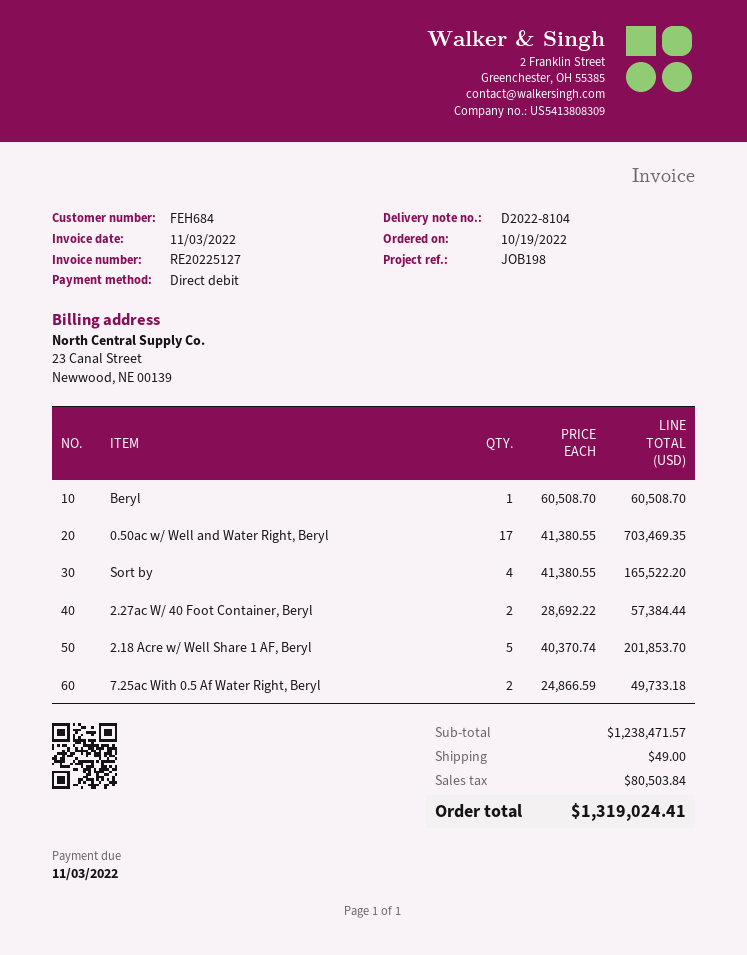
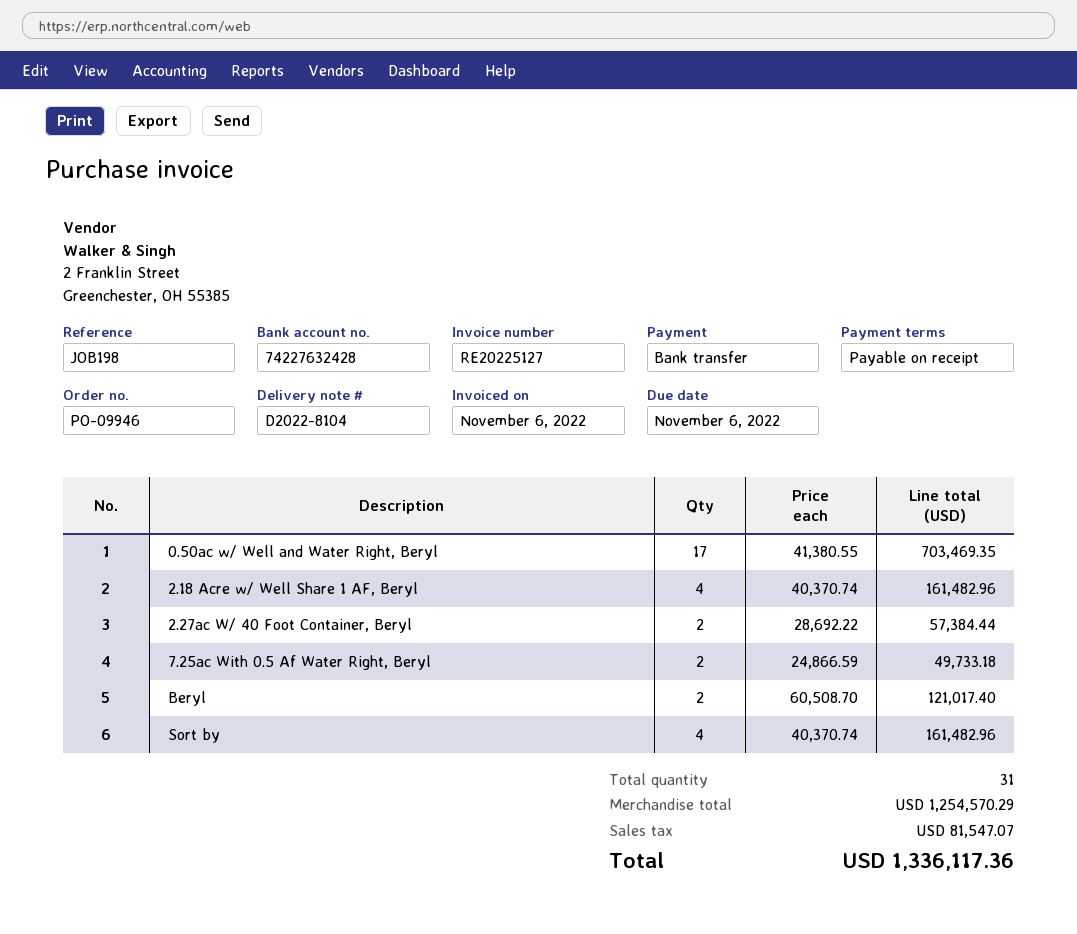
invoice date: 2022-11-03 -> 2022-11-06
due date: 2022-11-03 -> 2022-11-06
payment method: direct debit -> bank transfer
Beryl: 1 x 60508.70 = 60508.70 -> 2 x 60508.70 = 121017.40
Sort by: 4 x 41380.55 = 165522.20 -> 4 x 40370.74 = 161482.96
2.18 Acre w/ Well Share 1 AF, Beryl: 5 x 40370.74 = 201853.70 -> 4 x 40370.74 = 161482.96
subtotal: 1238471.57 -> 1254570.29
shipping: 49.00 -> none
tax: 80503.84 -> 81547.07
total: 1319024.41 -> 1336117.36

